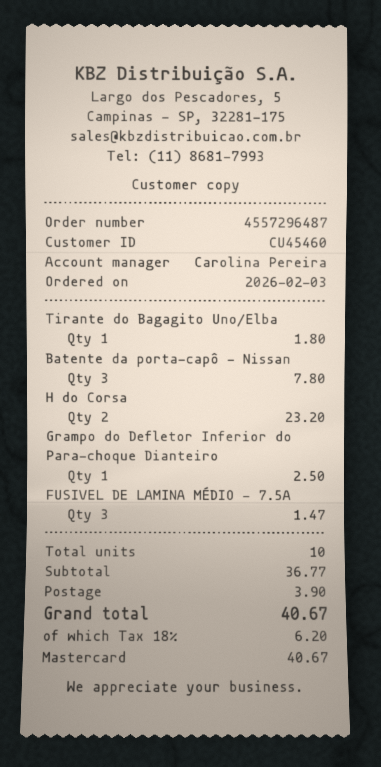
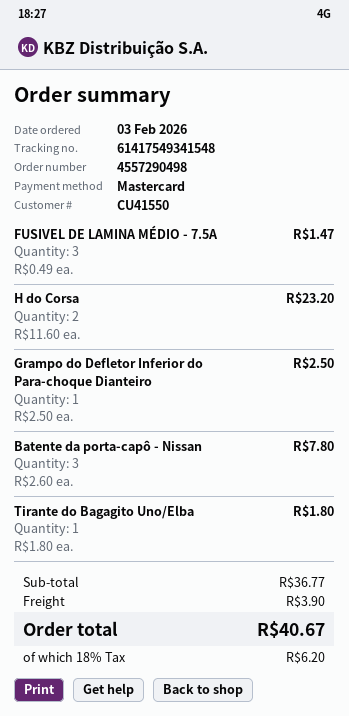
order number: 4557296487 -> 4557290498
customer number: CU45460 -> CU41550

